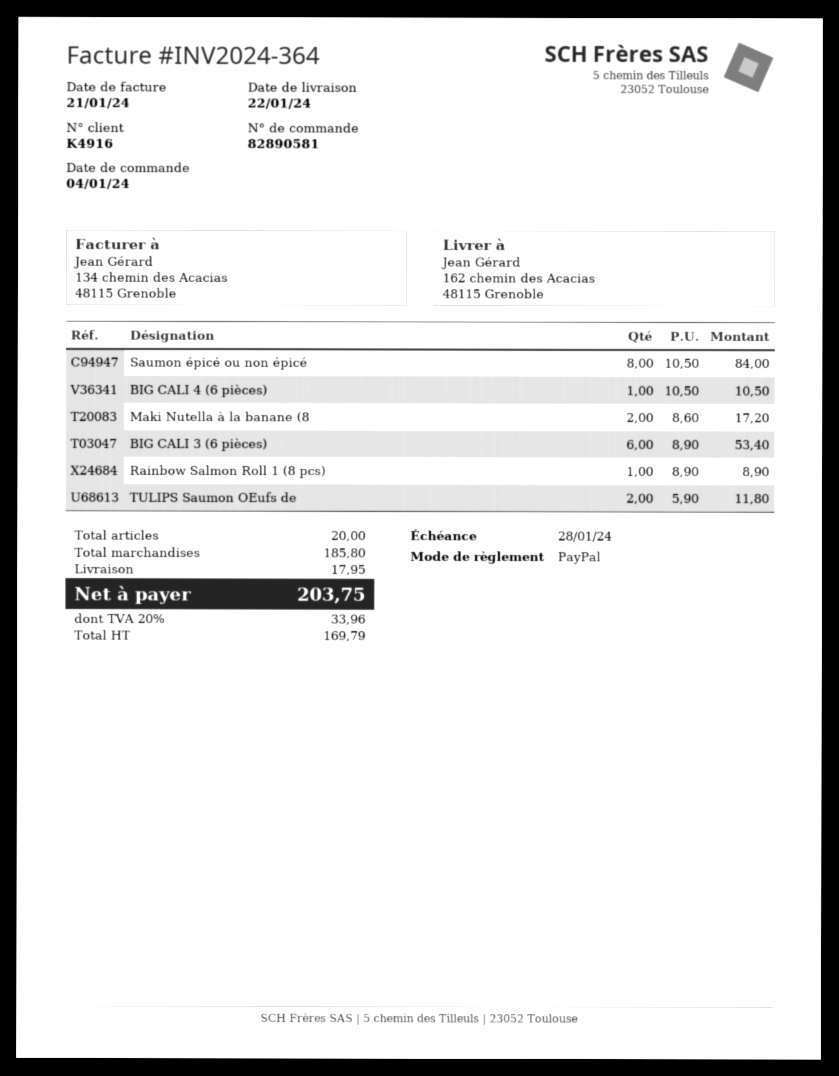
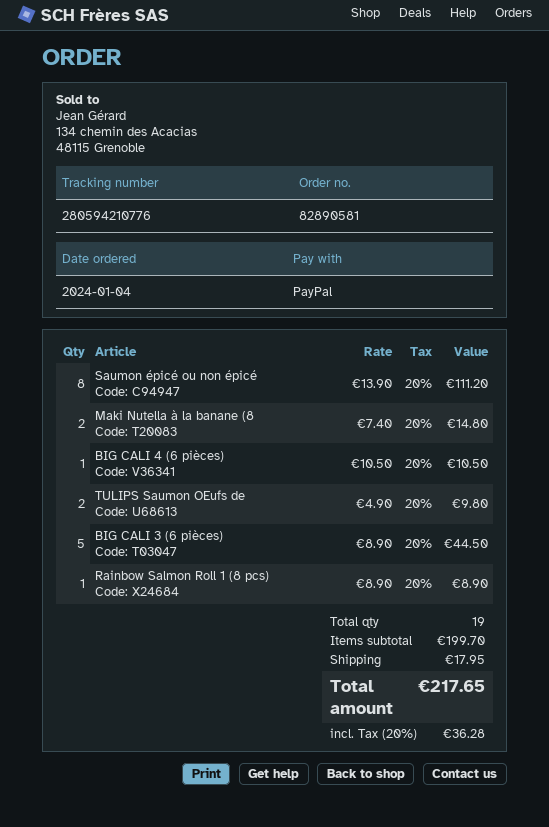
Saumon épicé ou non épicé: 8 x 10.50 = 84.00 -> 8 x 13.90 = 111.20
Maki Nutella à la banane (8: 2 x 8.60 = 17.20 -> 2 x 7.40 = 14.80
BIG CALI 3 (6 pièces): 6 x 8.90 = 53.40 -> 5 x 8.90 = 44.50
TULIPS Saumon OEufs de: 2 x 5.90 = 11.80 -> 2 x 4.90 = 9.80
total quantity: 20 -> 19
subtotal: 185.80 -> 199.70
tax: 20% = 33.96 -> 20% = 36.28
total: 203.75 -> 217.65

